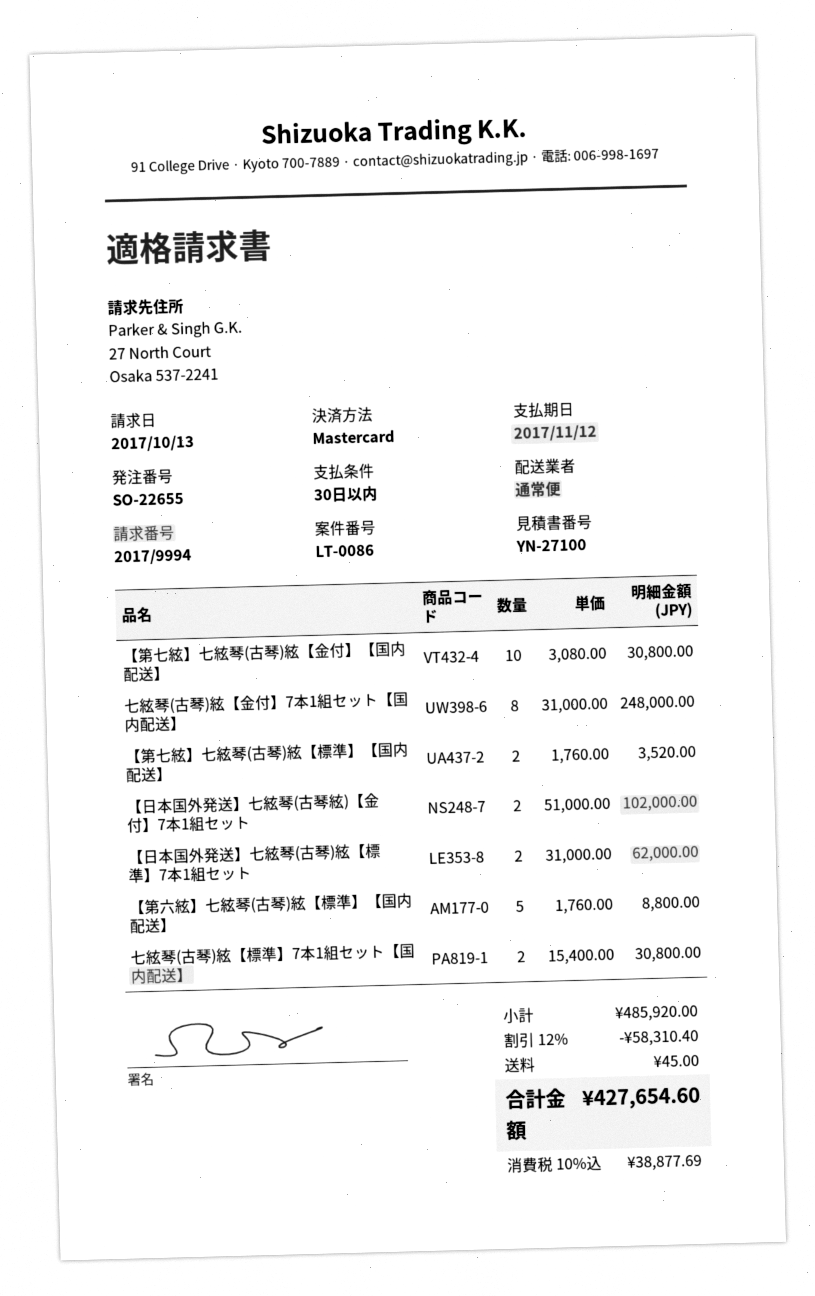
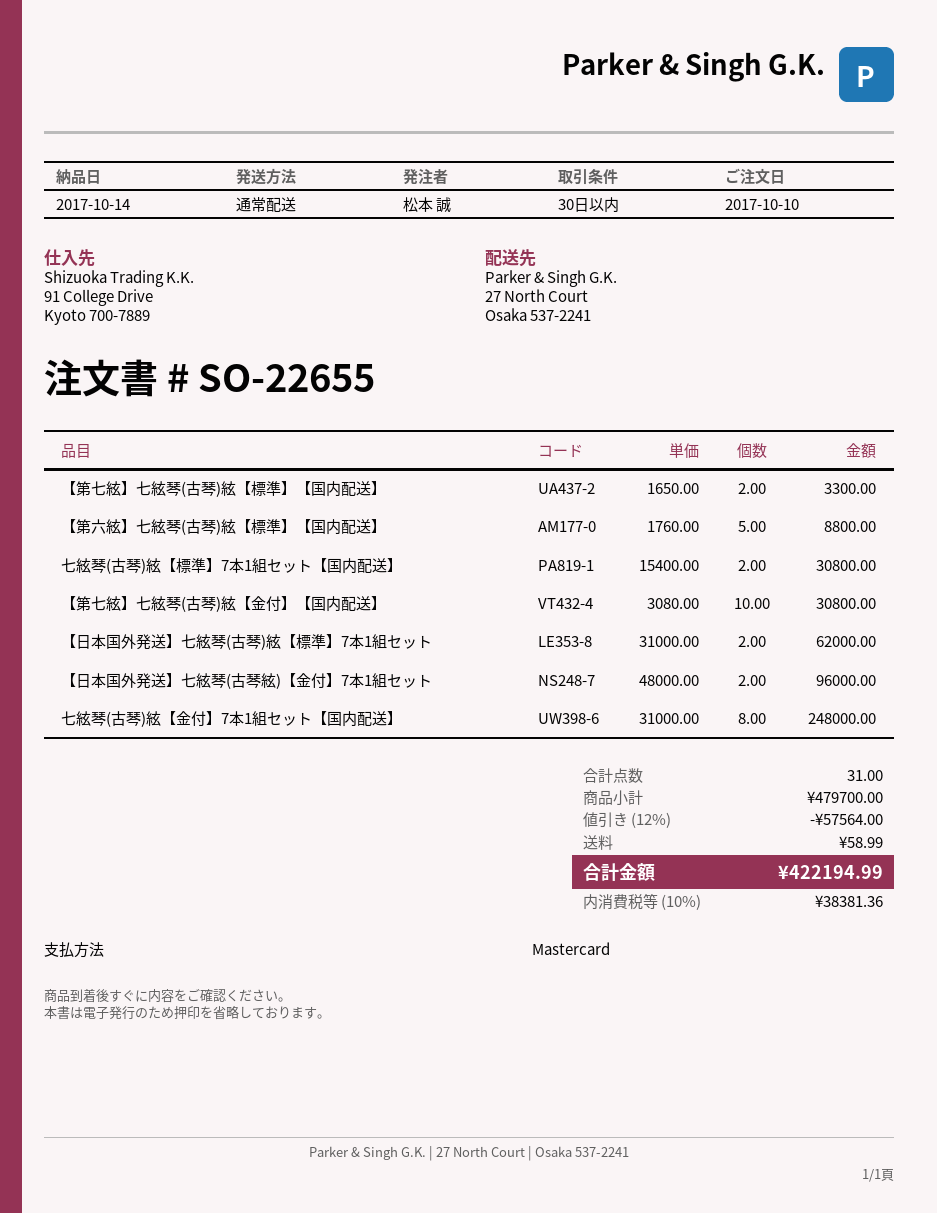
【第七絃】七絃琴(古琴)絃【標準】【国内配送】: 2 x 1760.00 = 3520.00 -> 2 x 1650.00 = 3300.00
【日本国外発送】七絃琴(古琴絃)【金付】7本1組セット: 2 x 51000.00 = 102000.00 -> 2 x 48000.00 = 96000.00
subtotal: 485920.00 -> 479700.00
discount: 12% = 58310.40 -> 12% = 57564.00
shipping: 45.00 -> 58.99
tax: 10% = 38877.69 -> 10% = 38381.36
total: 427654.60 -> 422194.99

